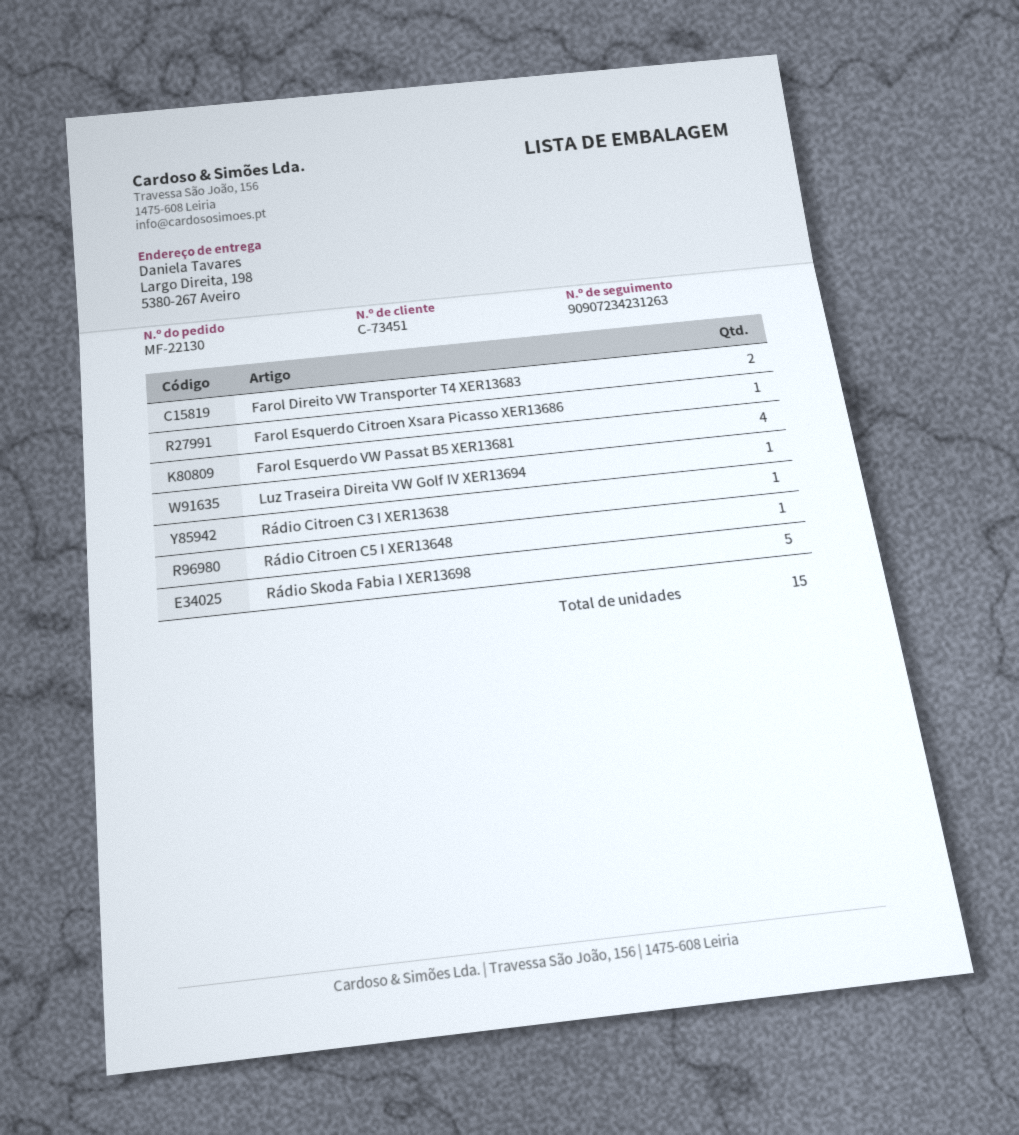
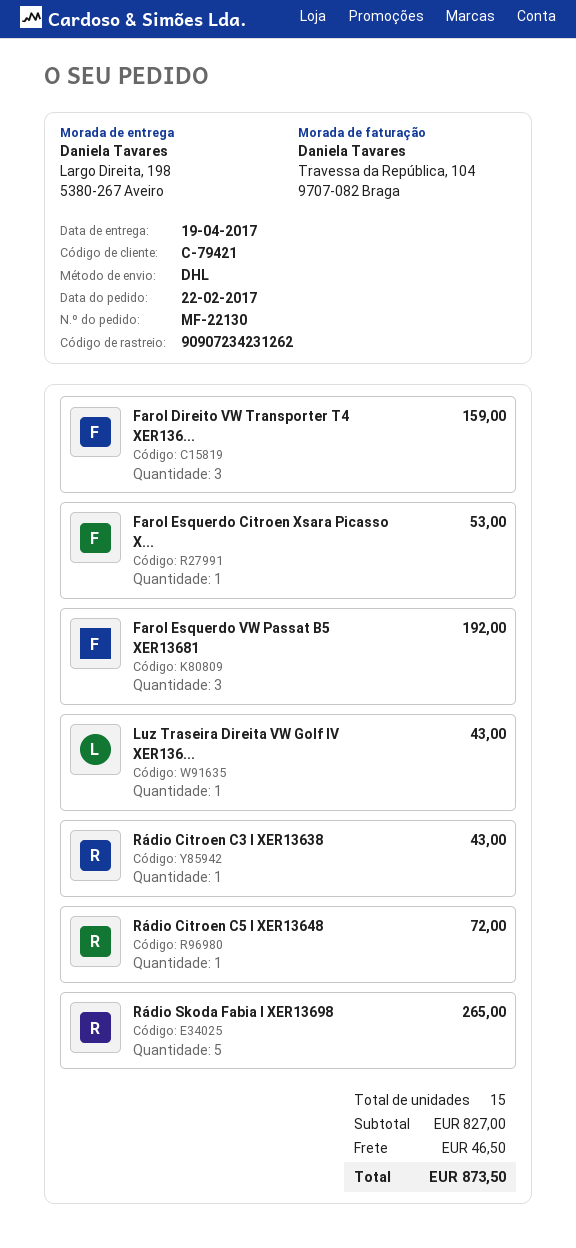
customer number: C-73451 -> C-79421
tracking number: 90907234231263 -> 90907234231262
Farol Direito VW Transporter T4 XER13683: 2 -> 3
Farol Esquerdo VW Passat B5 XER13681: 4 -> 3

